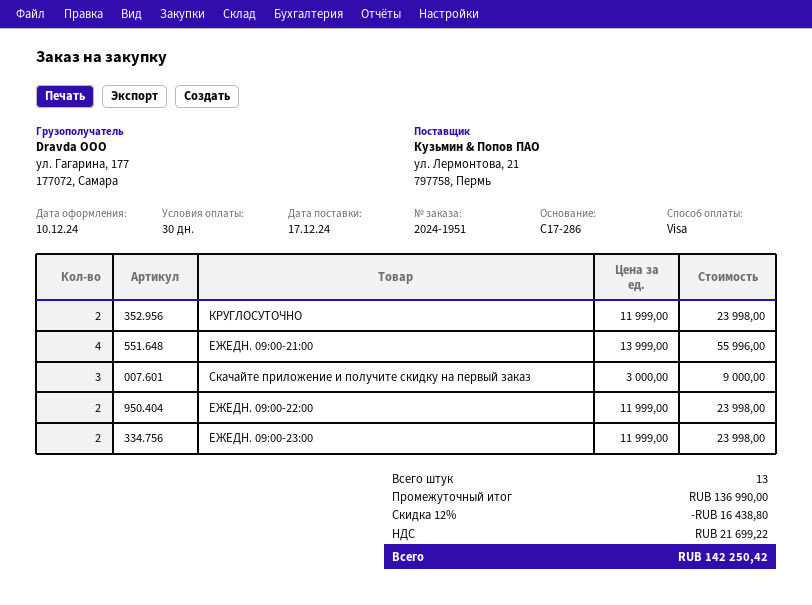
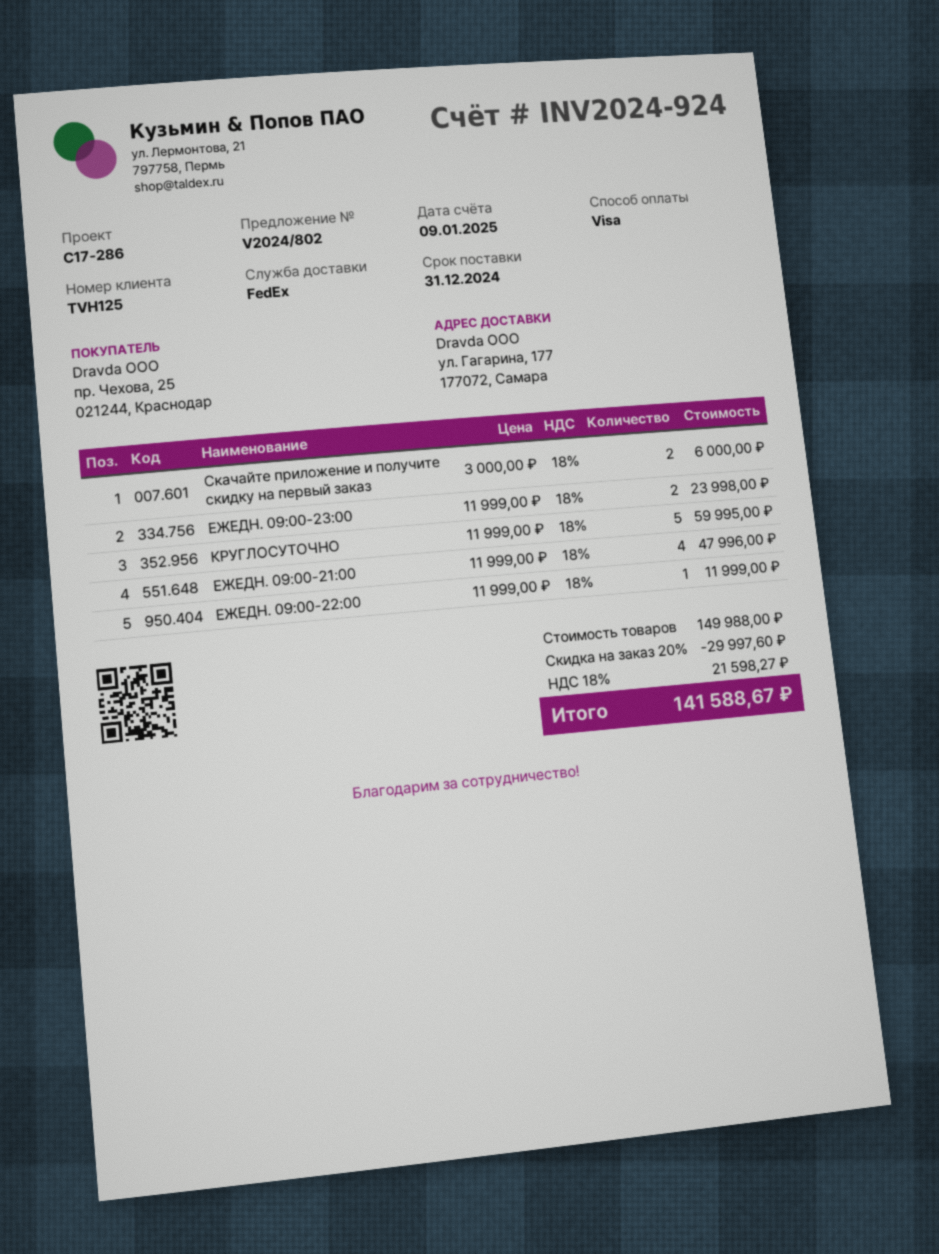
delivery date: 2024-12-17 -> 2024-12-31
КРУГЛОСУТОЧНО: 2 x 11999.00 = 23998.00 -> 5 x 11999.00 = 59995.00
ЕЖЕДН. 09:00-21:00: 4 x 13999.00 = 55996.00 -> 4 x 11999.00 = 47996.00
Скачайте приложение и получите скидку на первый заказ: 3 x 3000.00 = 9000.00 -> 2 x 3000.00 = 6000.00
ЕЖЕДН. 09:00-22:00: 2 x 11999.00 = 23998.00 -> 1 x 11999.00 = 11999.00
subtotal: 136990.00 -> 149988.00
discount: 12% = 16438.80 -> 20% = 29997.60
tax: 21699.22 -> 21598.27
total: 142250.42 -> 141588.67

